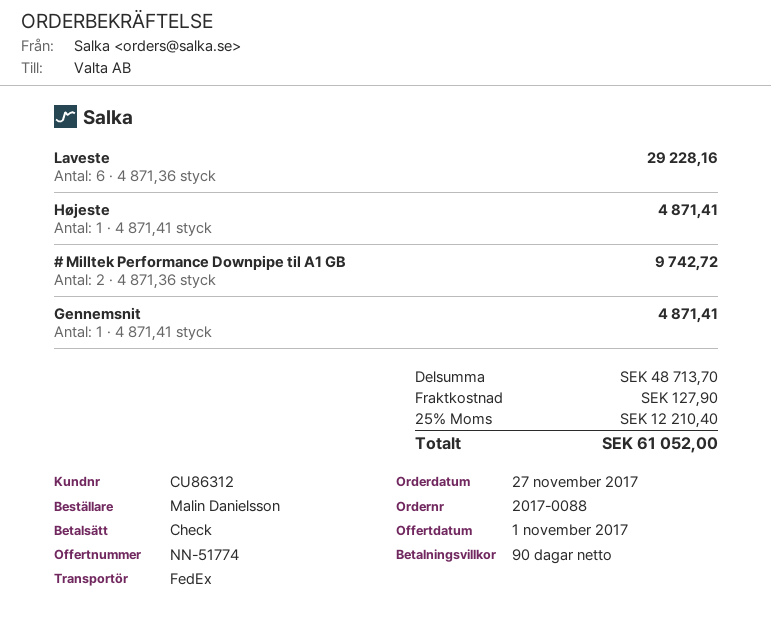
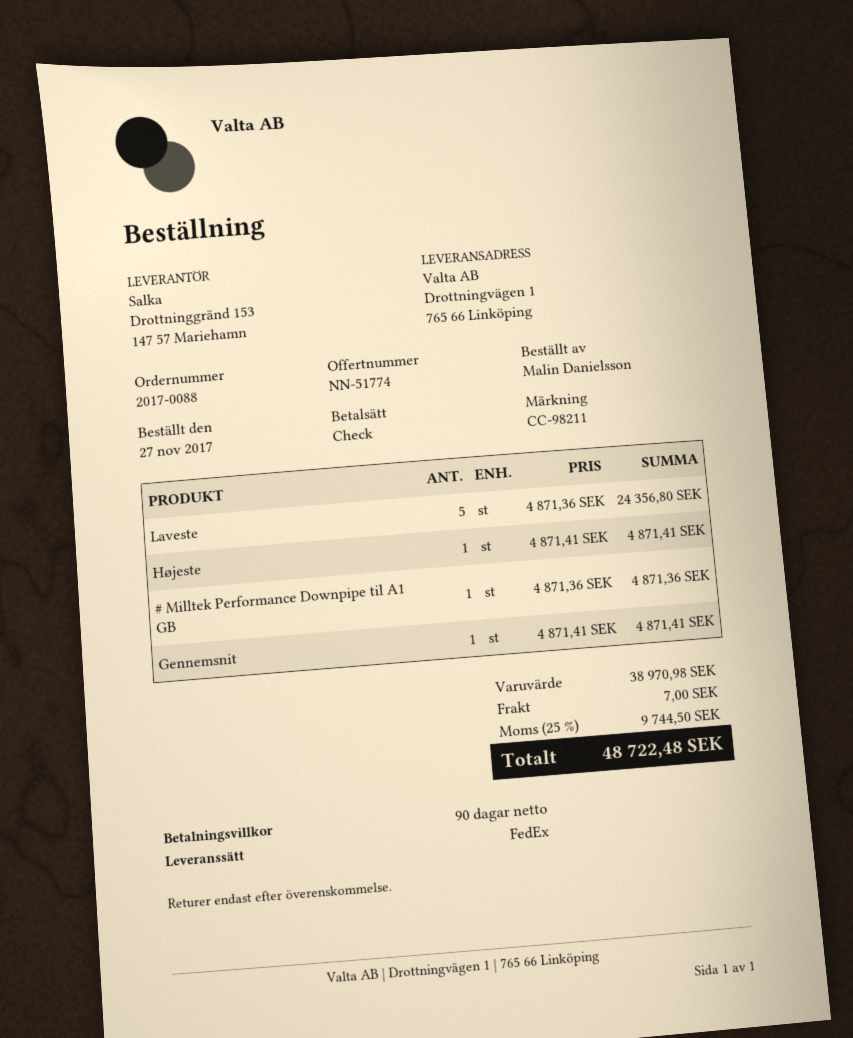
Laveste: 6 x 4871.36 = 29228.16 -> 5 x 4871.36 = 24356.80
# Milltek Performance Downpipe til A1 GB: 2 x 4871.36 = 9742.72 -> 1 x 4871.36 = 4871.36
subtotal: 48713.70 -> 38970.98
shipping: 127.90 -> 7.00
tax: 25% = 12210.40 -> 25% = 9744.50
total: 61052.00 -> 48722.48

